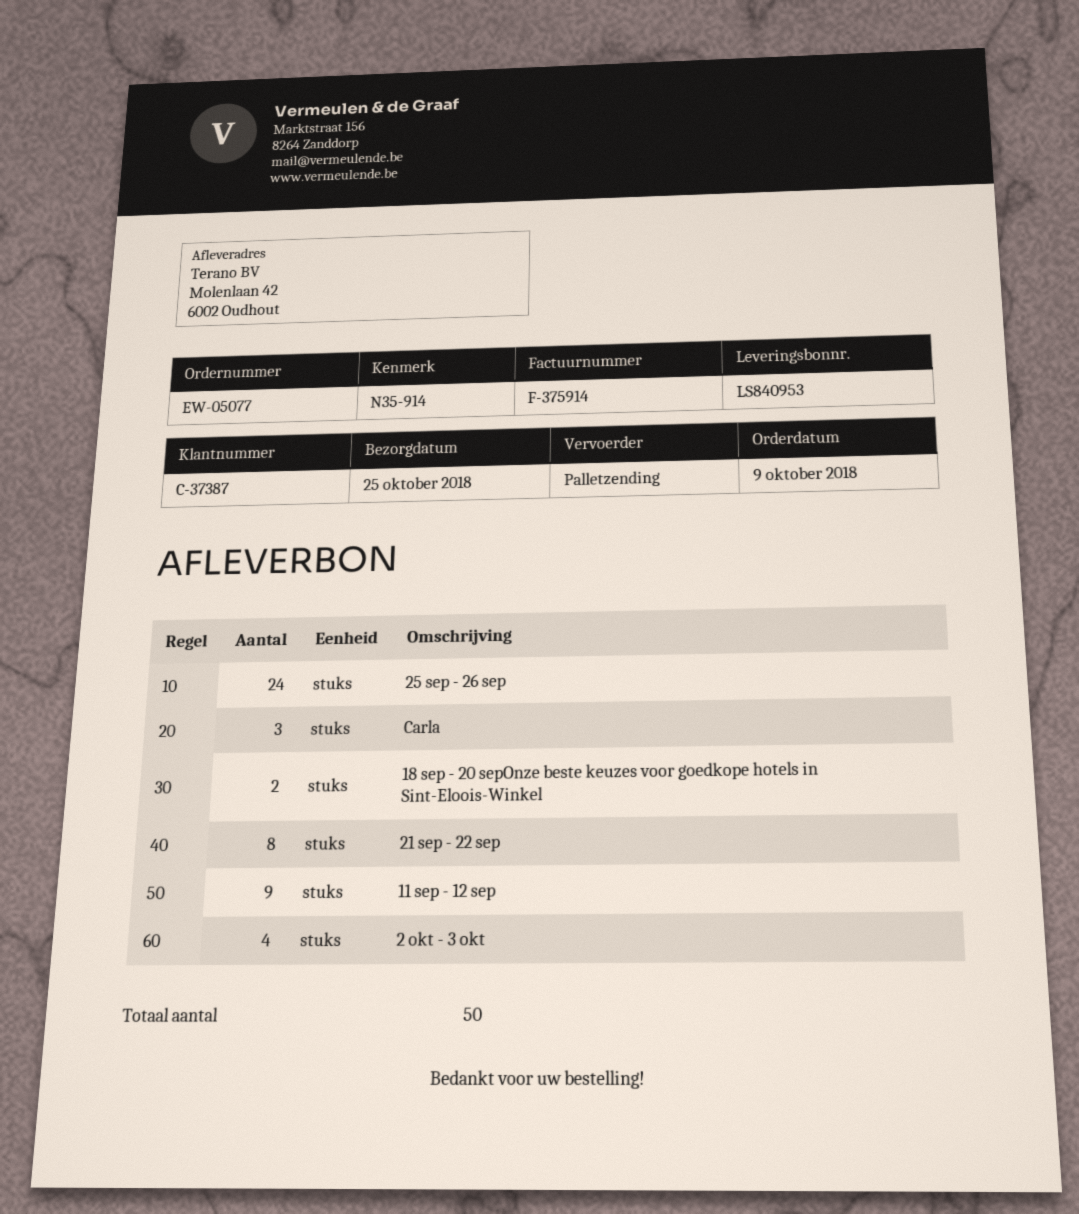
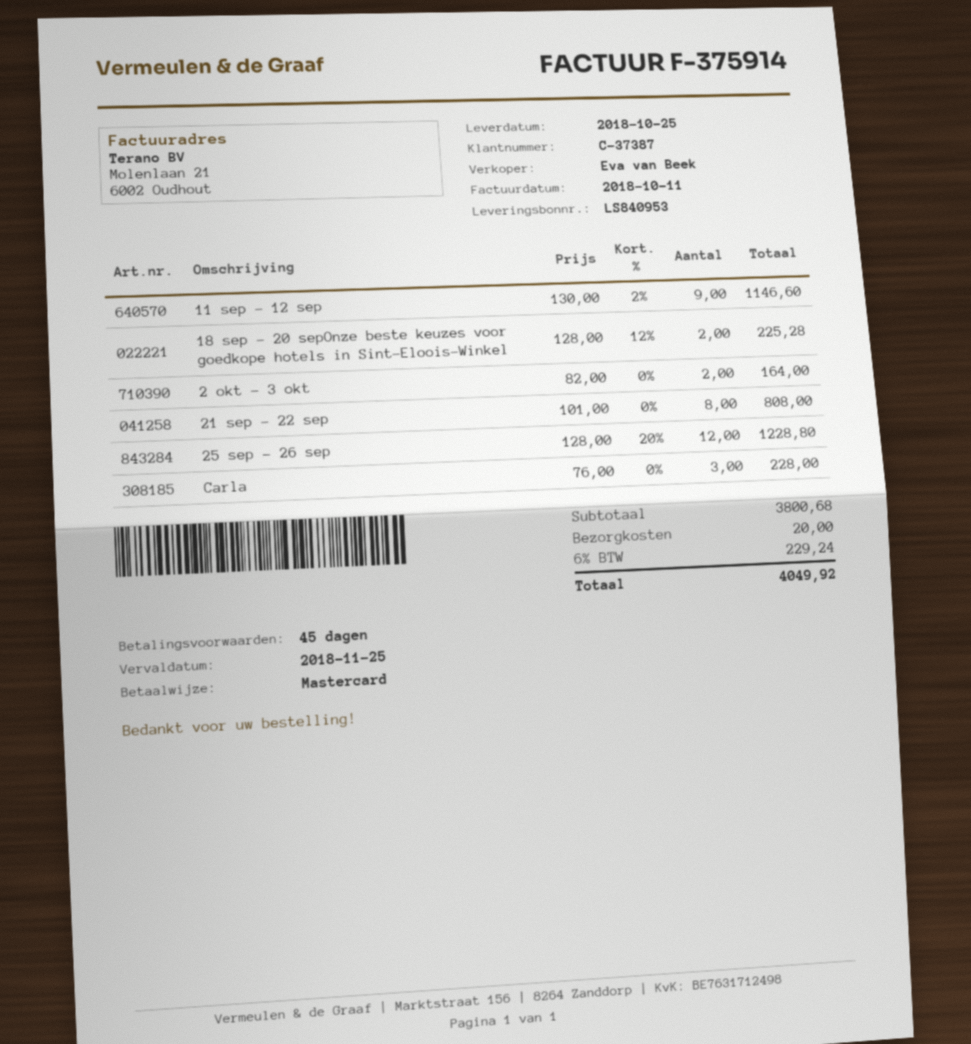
25 sep - 26 sep: 24 -> 12
2 okt - 3 okt: 4 -> 2

